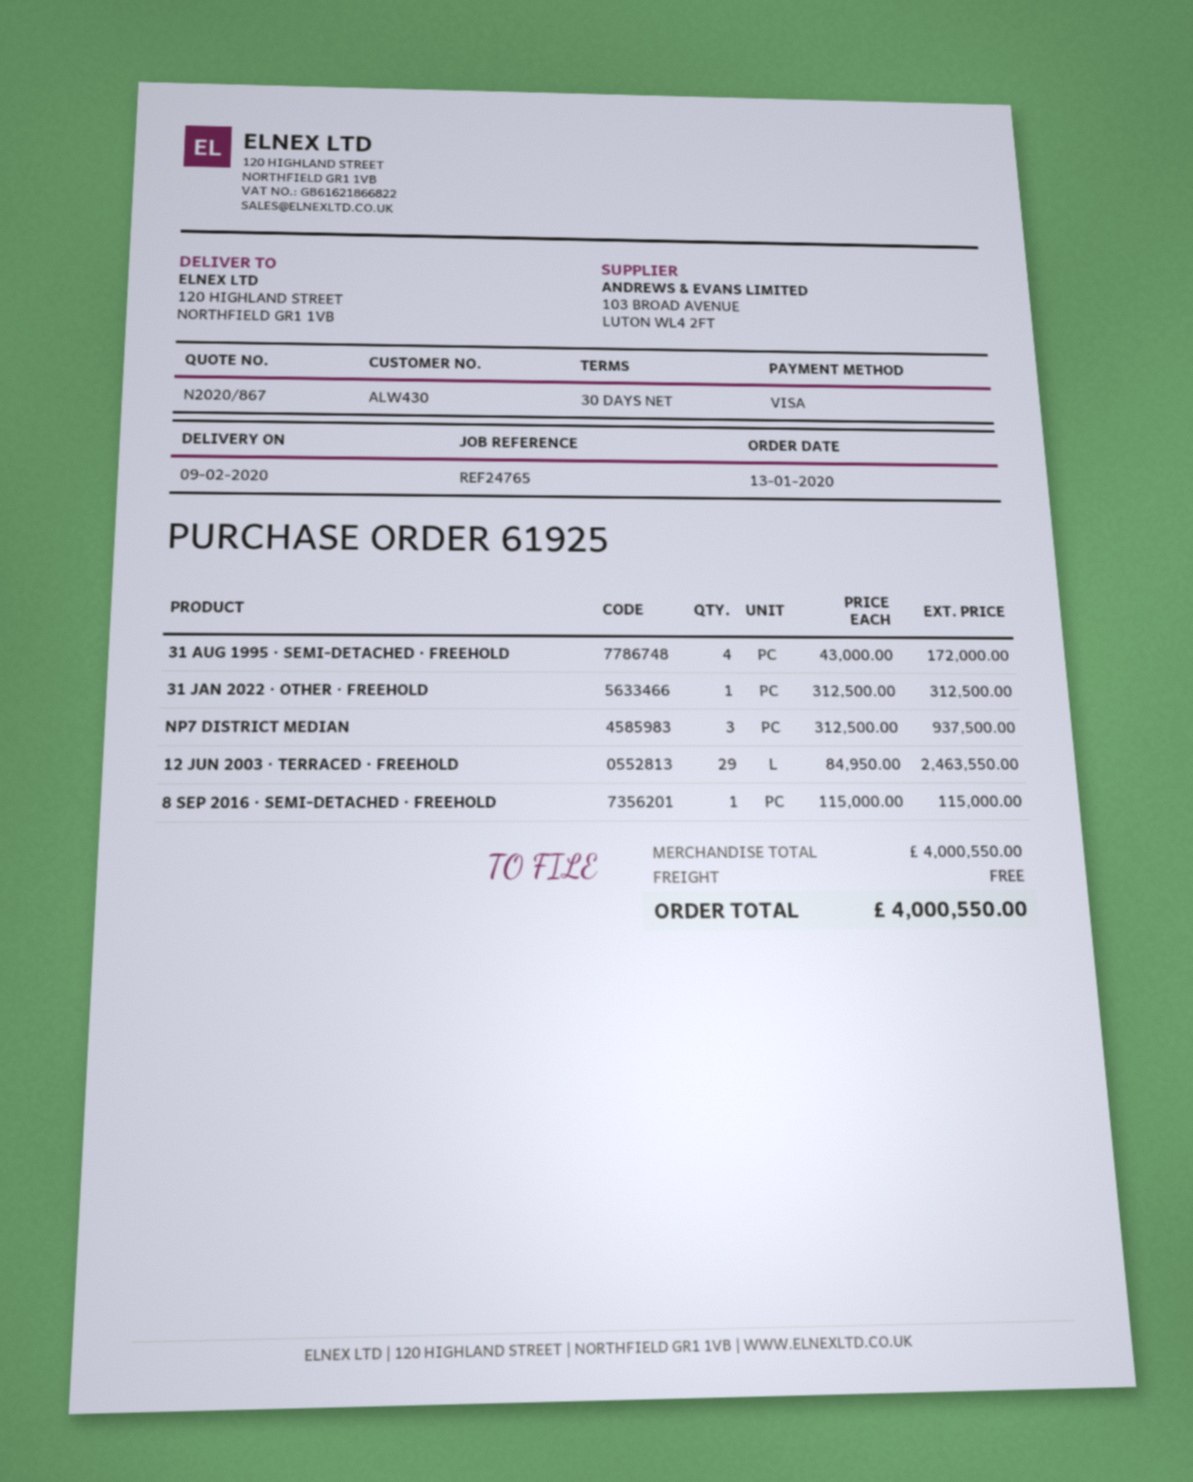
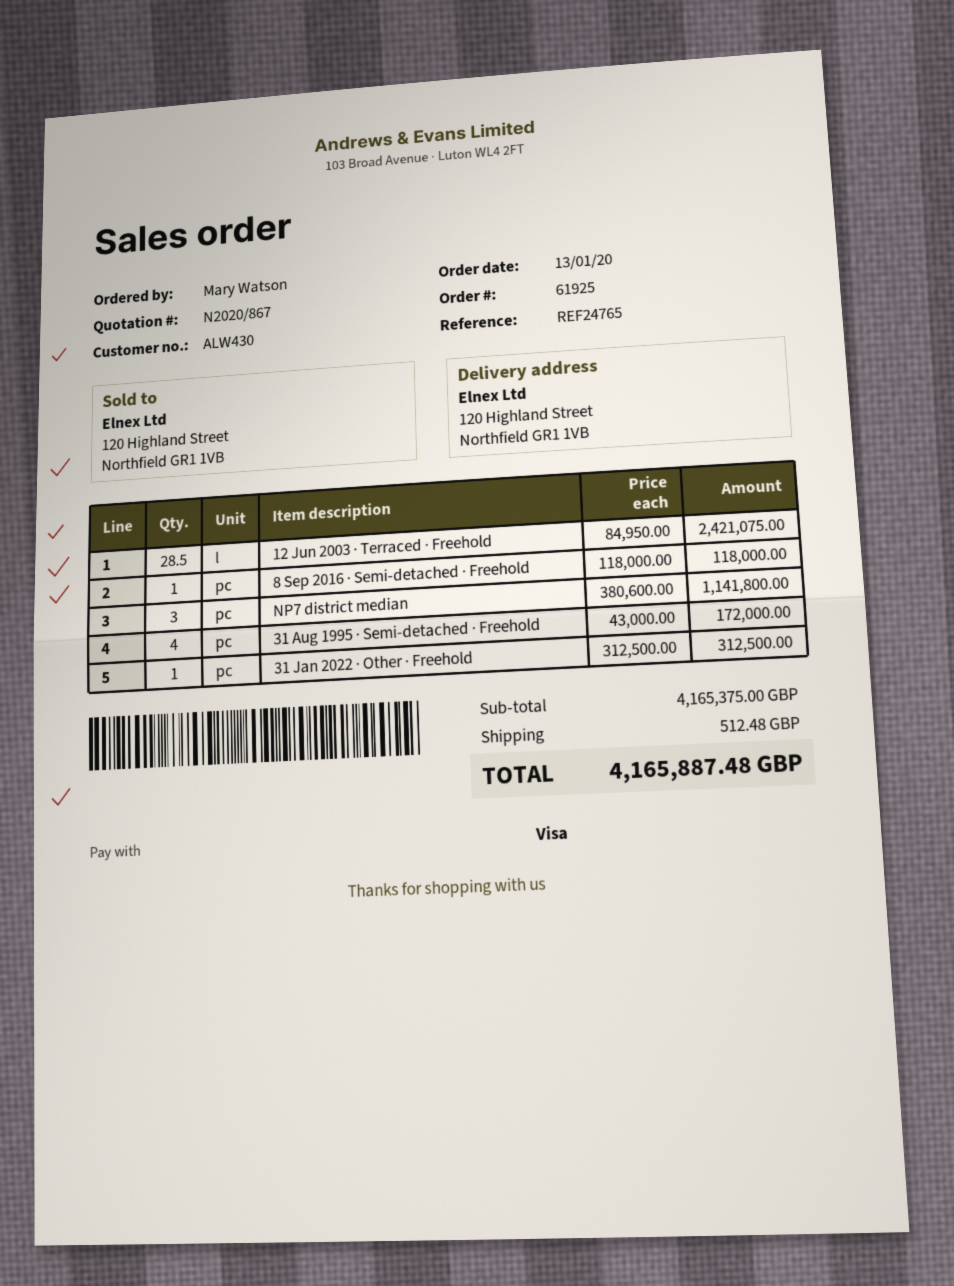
NP7 DISTRICT MEDIAN: 3 x 312500.00 = 937500.00 -> 3 x 380600.00 = 1141800.00
12 JUN 2003 · TERRACED · FREEHOLD: 29 x 84950.00 = 2463550.00 -> 28.5 x 84950.00 = 2421075.00
8 SEP 2016 · SEMI-DETACHED · FREEHOLD: 1 x 115000.00 = 115000.00 -> 1 x 118000.00 = 118000.00
subtotal: 4000550.00 -> 4165375.00
shipping: 0.00 -> 512.48
total: 4000550.00 -> 4165887.48

